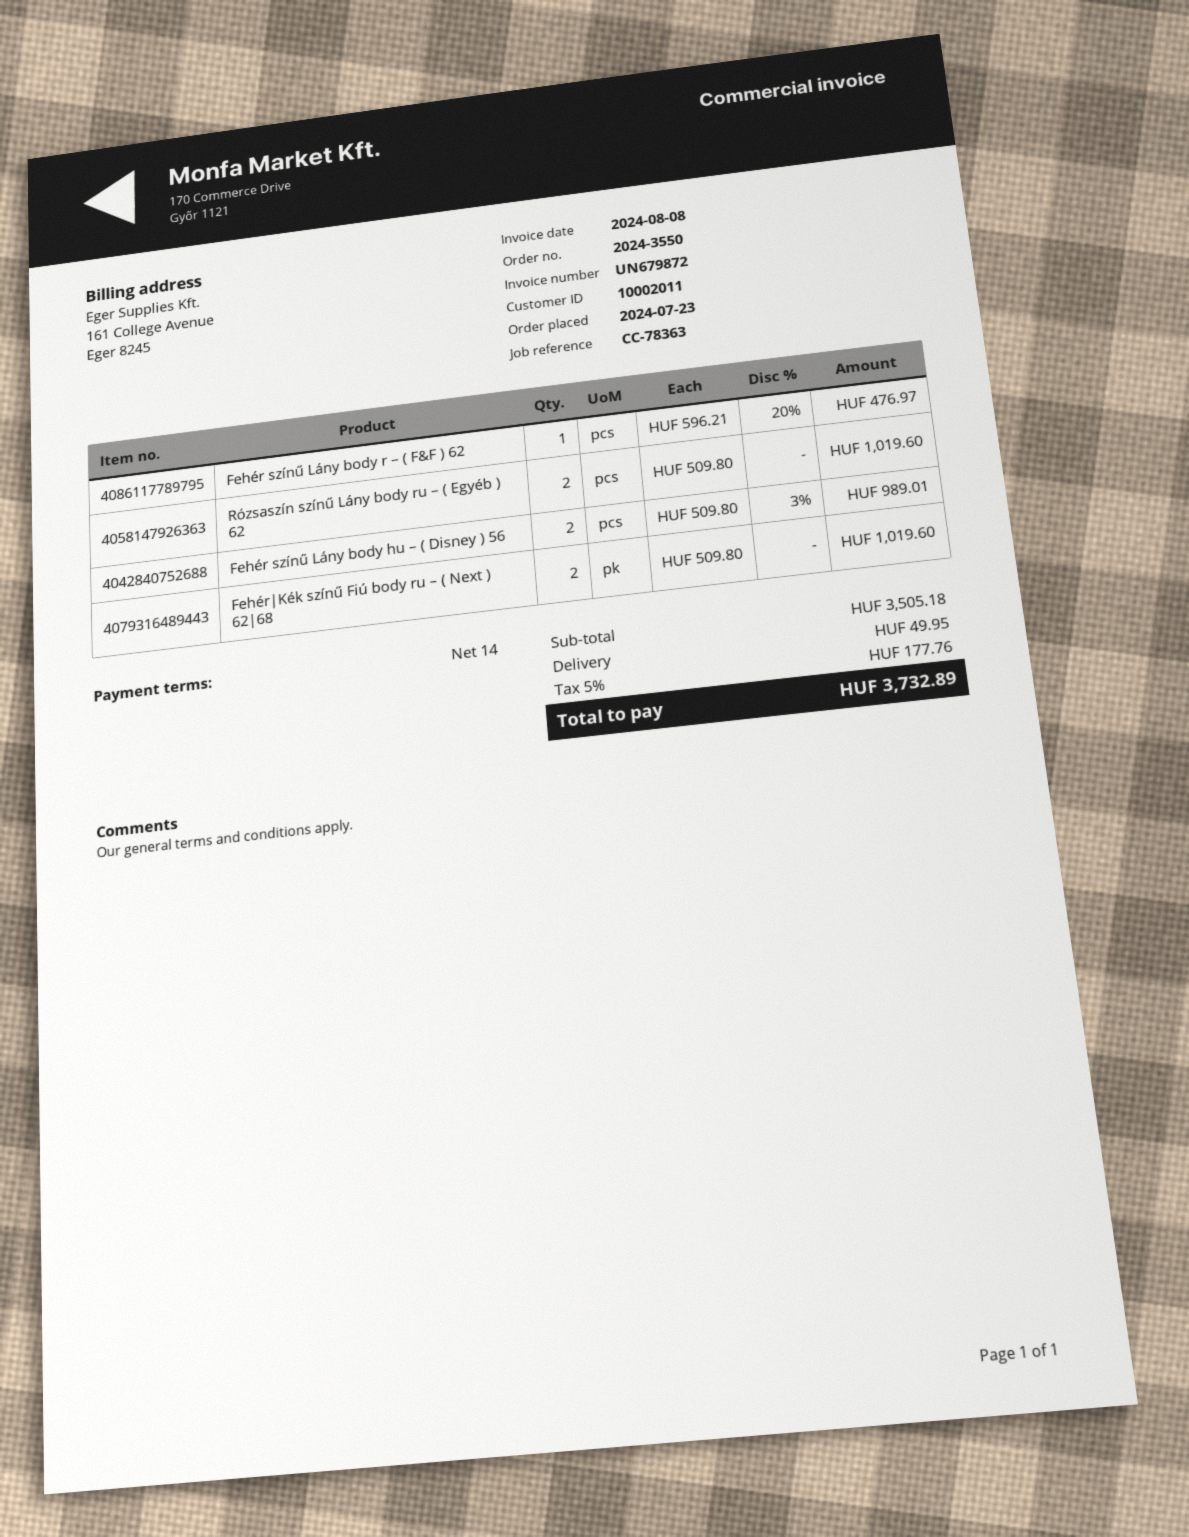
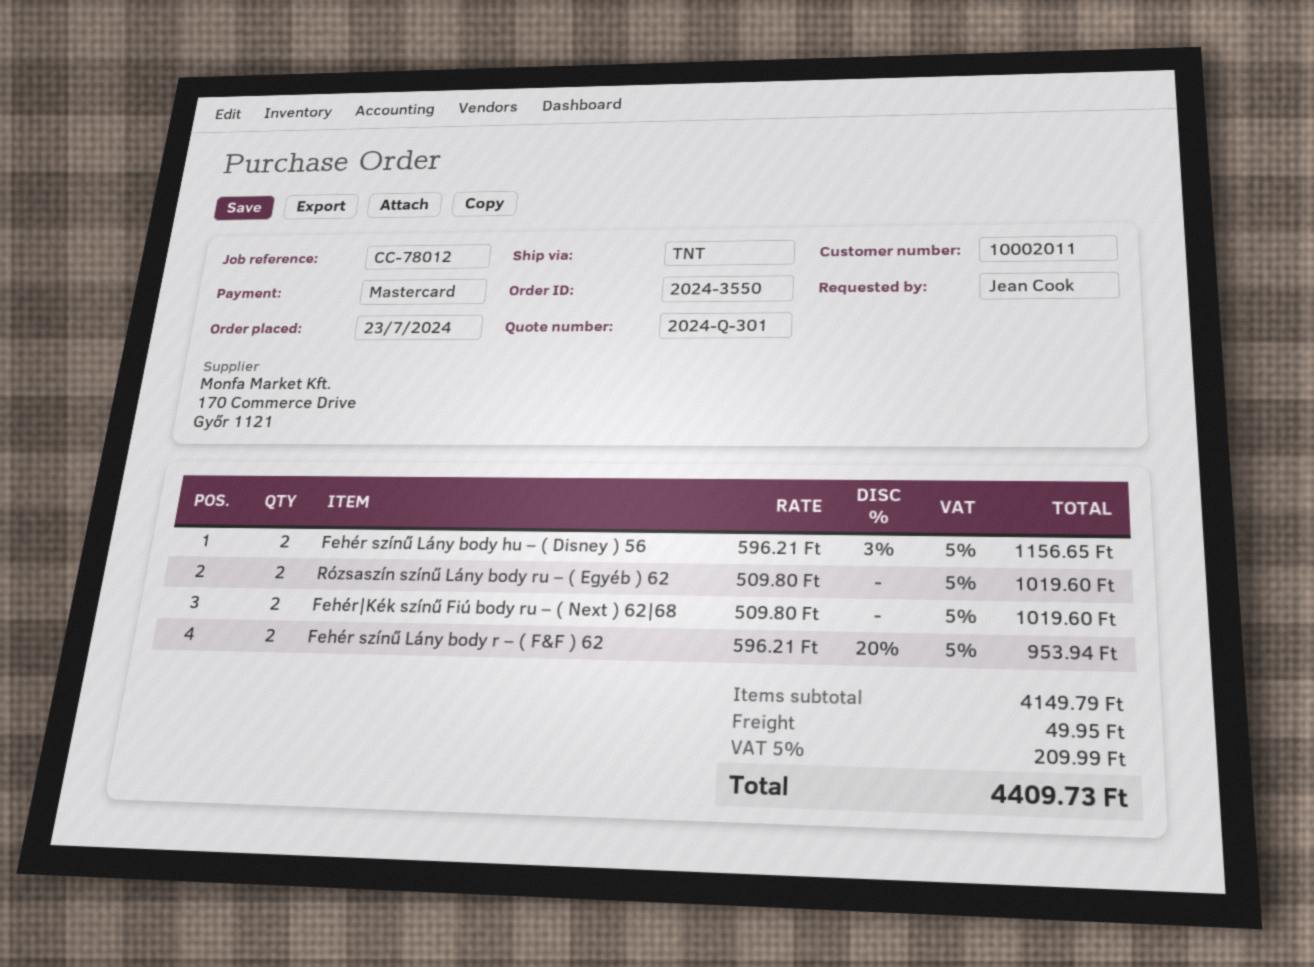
reference: CC-78363 -> CC-78012
Fehér színű Lány body r – ( F&F ) 62: 1 x 596.21 - 20% = 476.97 -> 2 x 596.21 - 20% = 953.94
Fehér színű Lány body hu – ( Disney ) 56: 2 x 509.80 - 3% = 989.01 -> 2 x 596.21 - 3% = 1156.65
subtotal: 3505.18 -> 4149.79
tax: 5% = 177.76 -> 5% = 209.99
total: 3732.89 -> 4409.73

